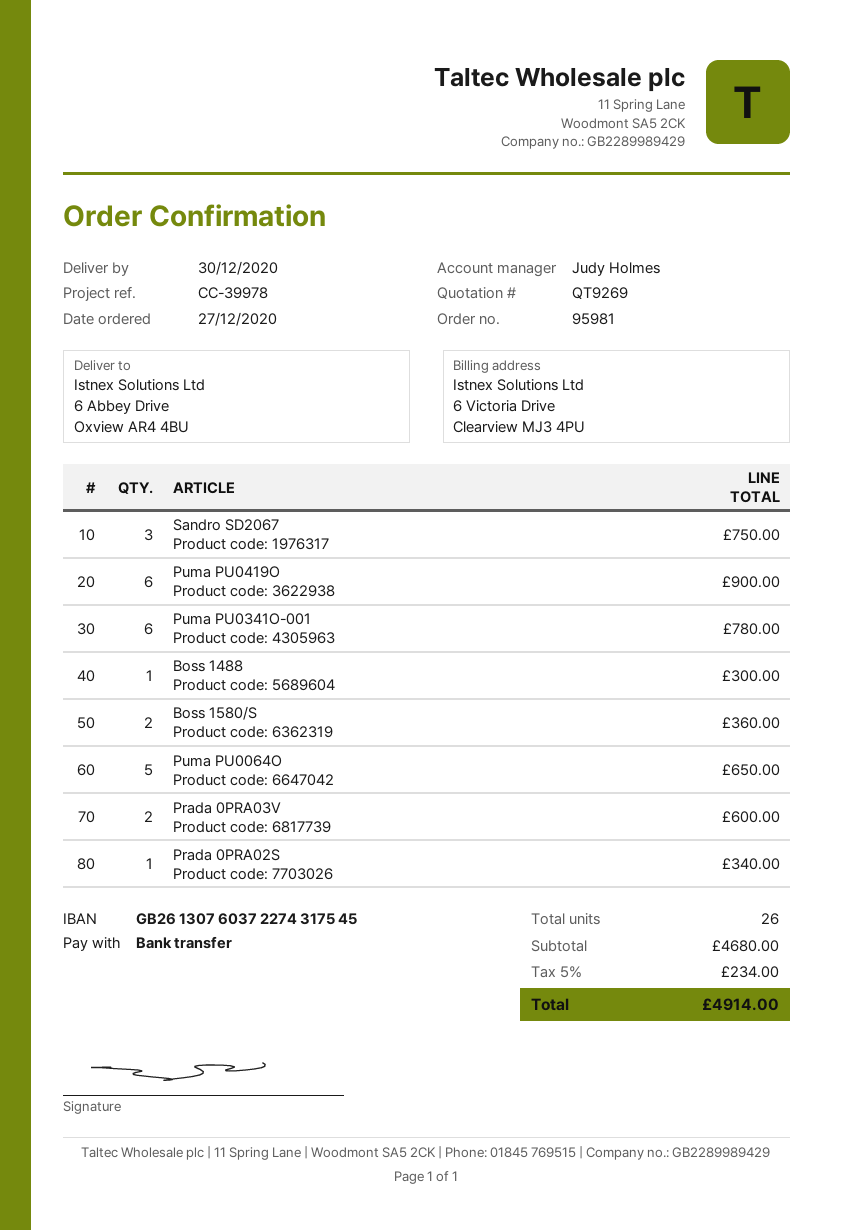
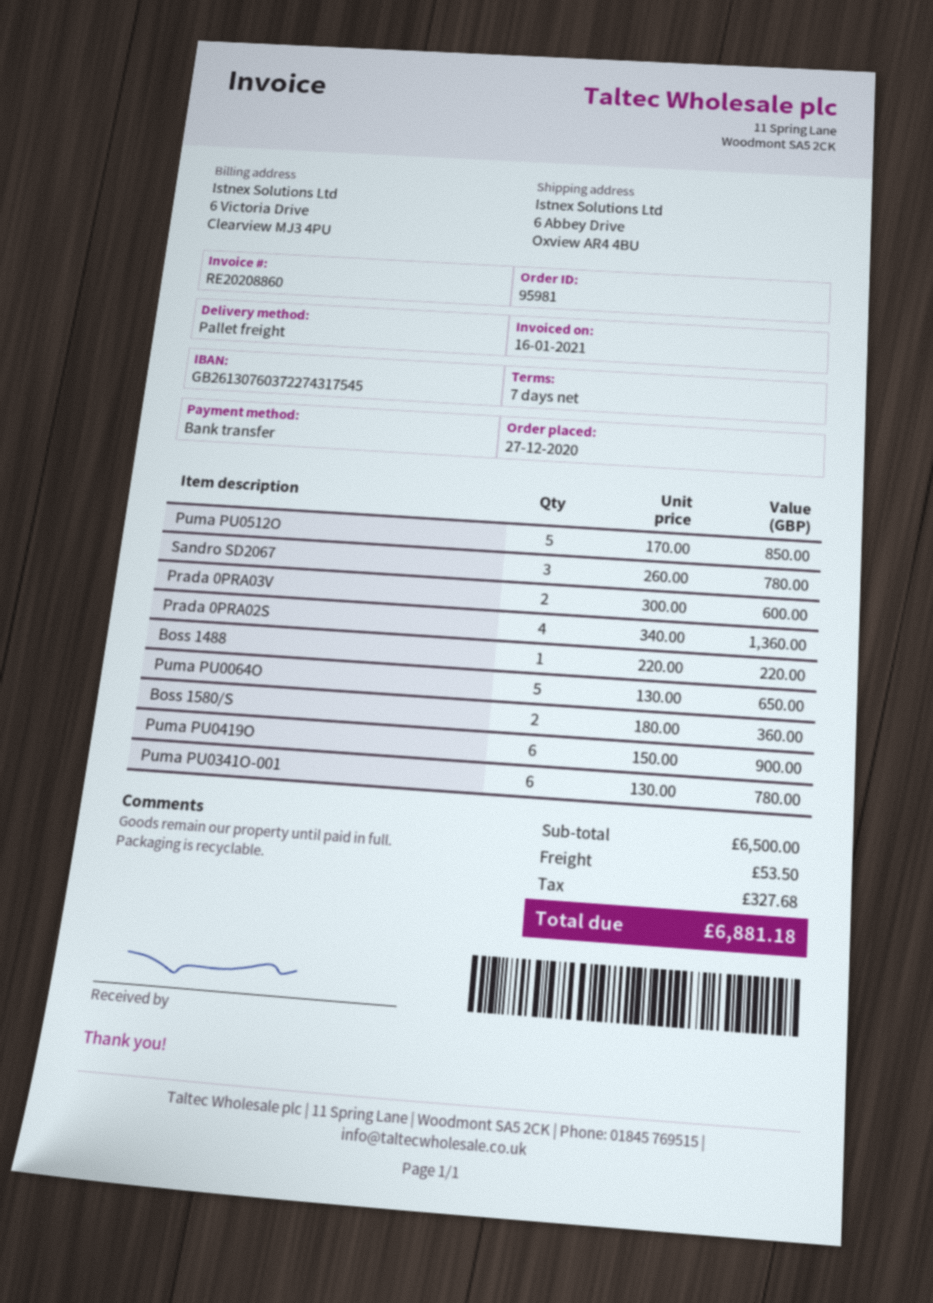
Sandro SD2067: 3 for 750.00 -> 3 for 780.00
Boss 1488: 1 for 300.00 -> 1 for 220.00
Prada 0PRA02S: 1 for 340.00 -> 4 for 1360.00
Puma PU0512O: none -> 5 for 850.00
subtotal: 4680.00 -> 6500.00
shipping: none -> 53.50
tax: 234.00 -> 327.68
total: 4914.00 -> 6881.18

